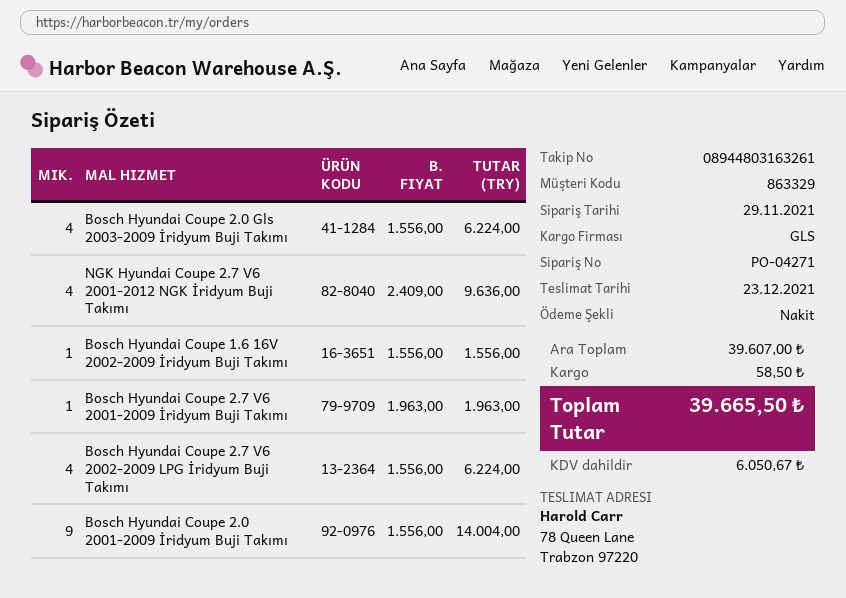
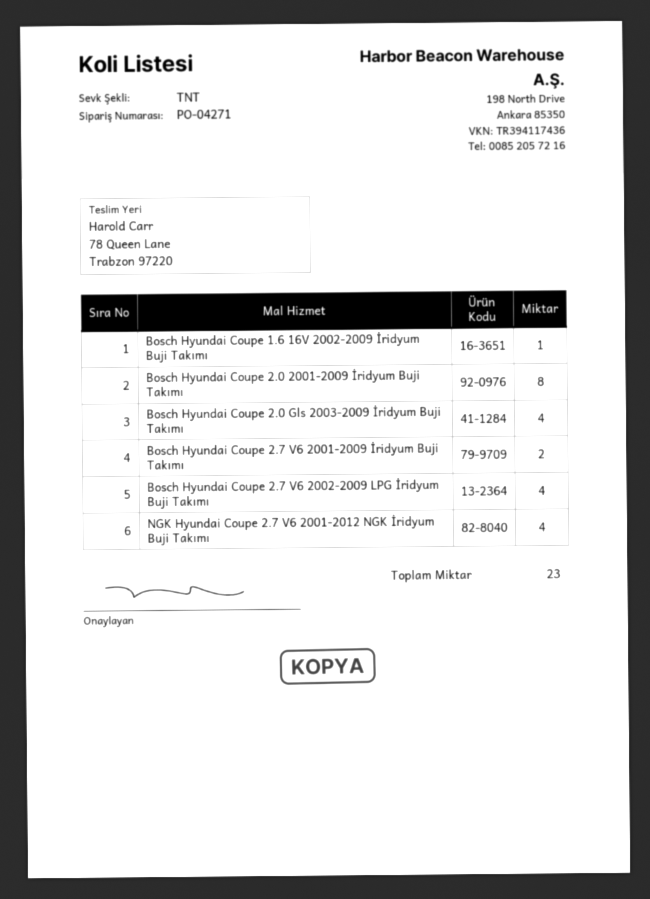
shipping method: GLS -> TNT
Bosch Hyundai Coupe 2.7 V6 2001-2009 İridyum Buji Takımı: 1 -> 2
Bosch Hyundai Coupe 2.0 2001-2009 İridyum Buji Takımı: 9 -> 8

